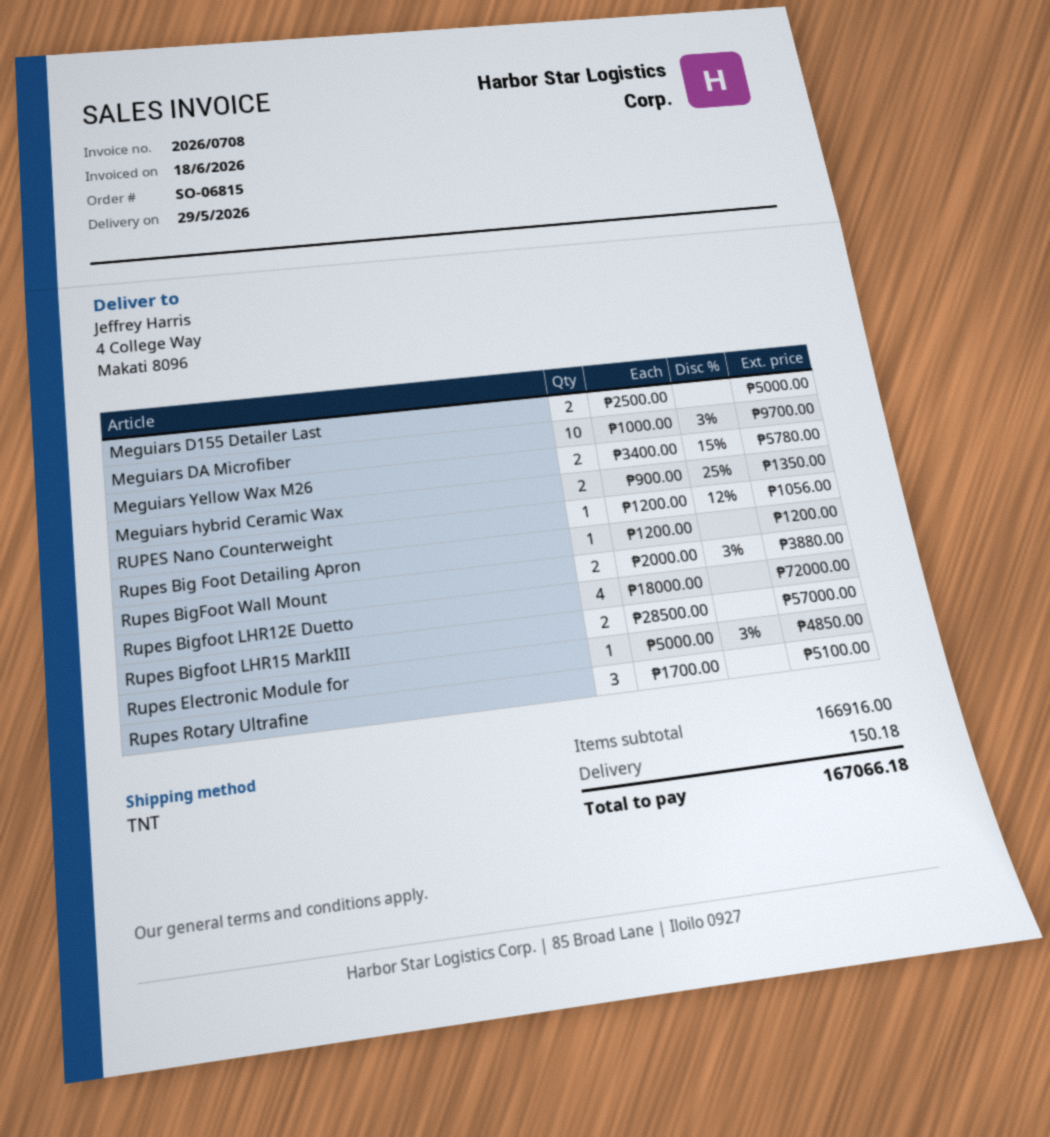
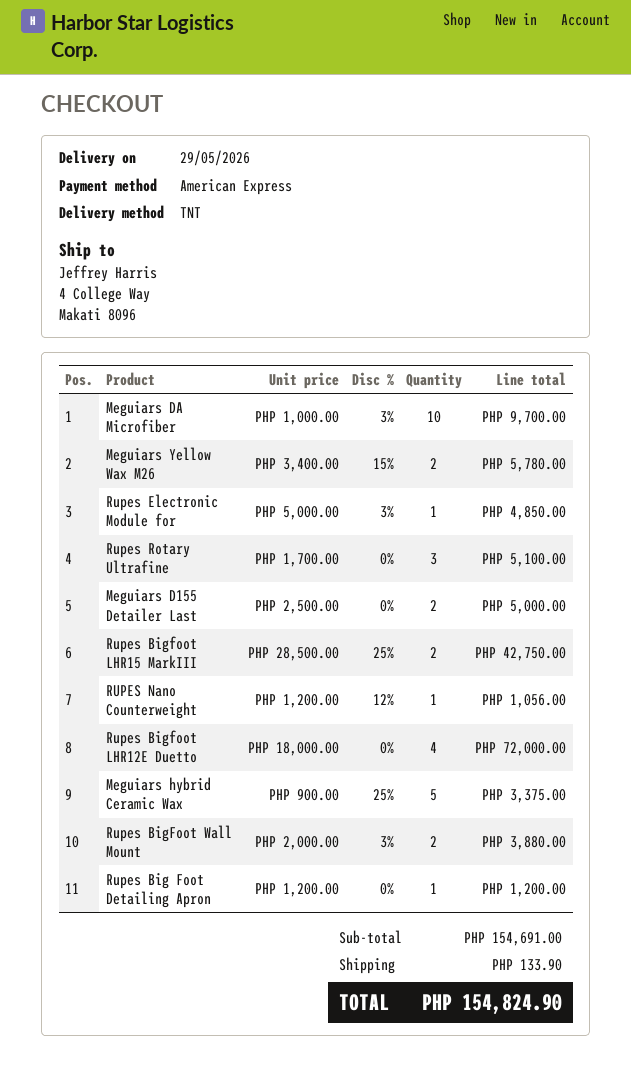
Meguiars hybrid Ceramic Wax: 2 x 900.00 - 25% = 1350.00 -> 5 x 900.00 - 25% = 3375.00
Rupes Bigfoot LHR15 MarkIII: 2 x 28500.00 = 57000.00 -> 2 x 28500.00 - 25% = 42750.00
subtotal: 166916.00 -> 154691.00
shipping: 150.18 -> 133.90
total: 167066.18 -> 154824.90

